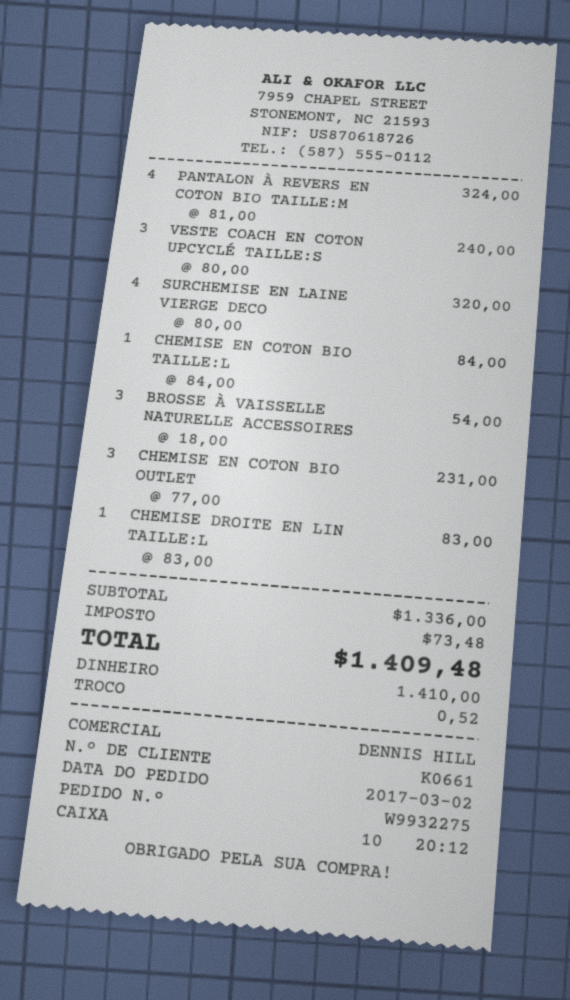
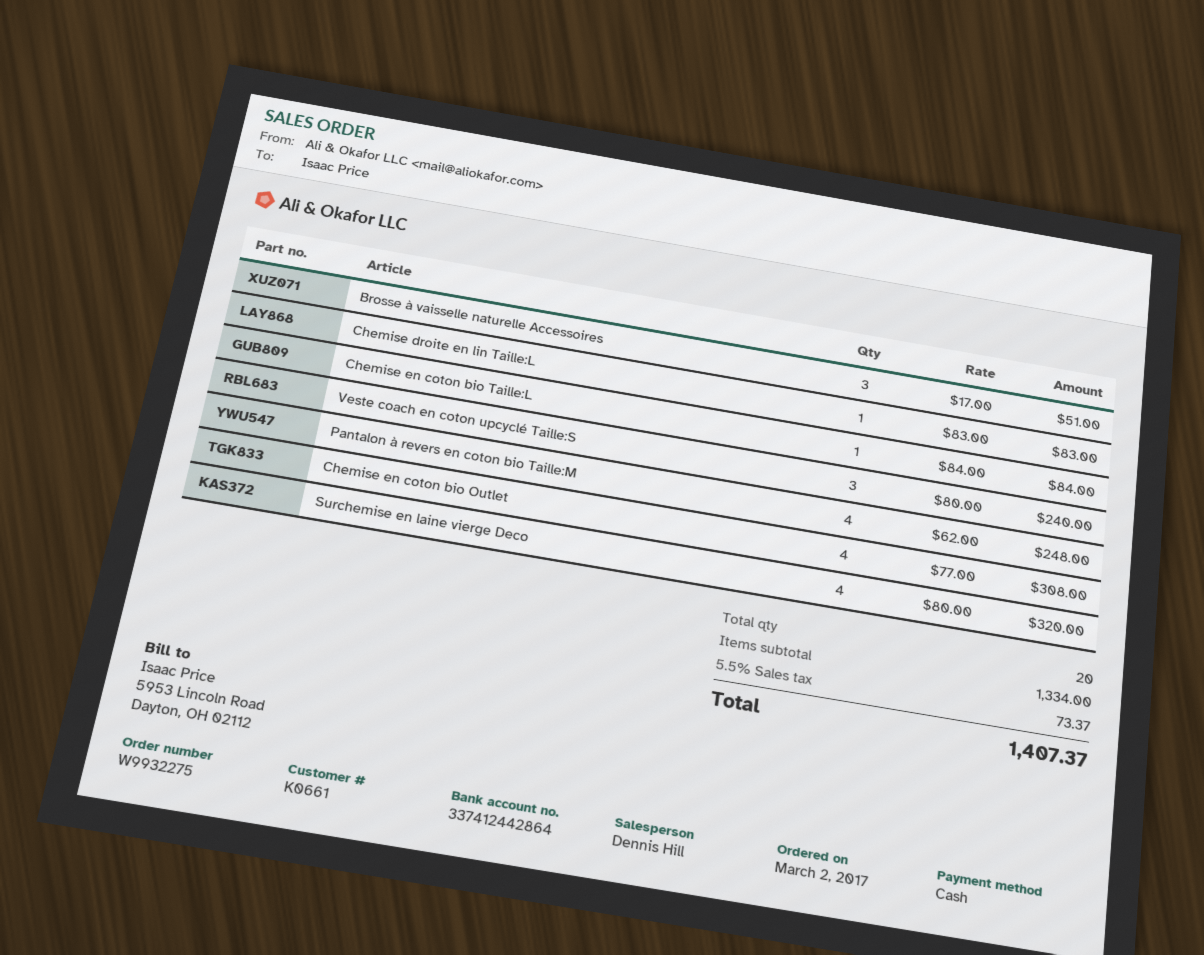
PANTALON À REVERS EN COTON BIO TAILLE:M: 4 x 81.00 = 324.00 -> 4 x 62.00 = 248.00
BROSSE À VAISSELLE NATURELLE ACCESSOIRES: 3 x 18.00 = 54.00 -> 3 x 17.00 = 51.00
CHEMISE EN COTON BIO OUTLET: 3 x 77.00 = 231.00 -> 4 x 77.00 = 308.00
subtotal: 1336.00 -> 1334.00
tax: 73.48 -> 73.37
total: 1409.48 -> 1407.37

